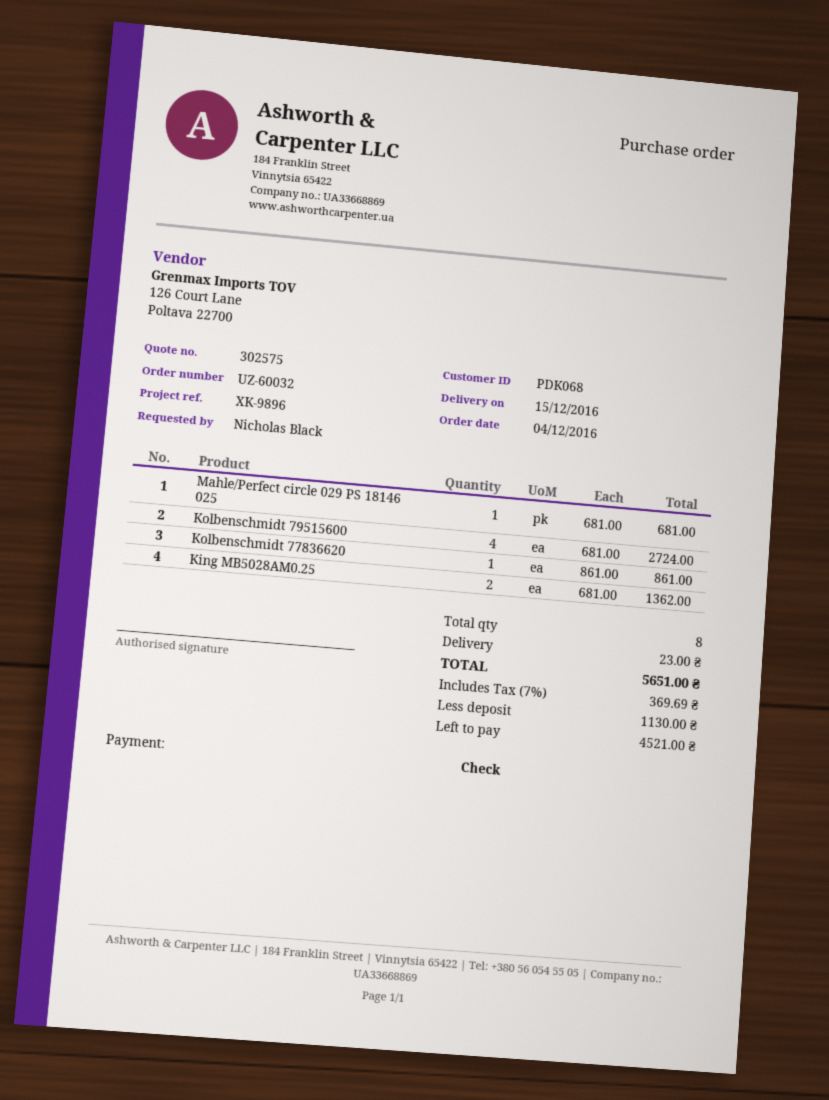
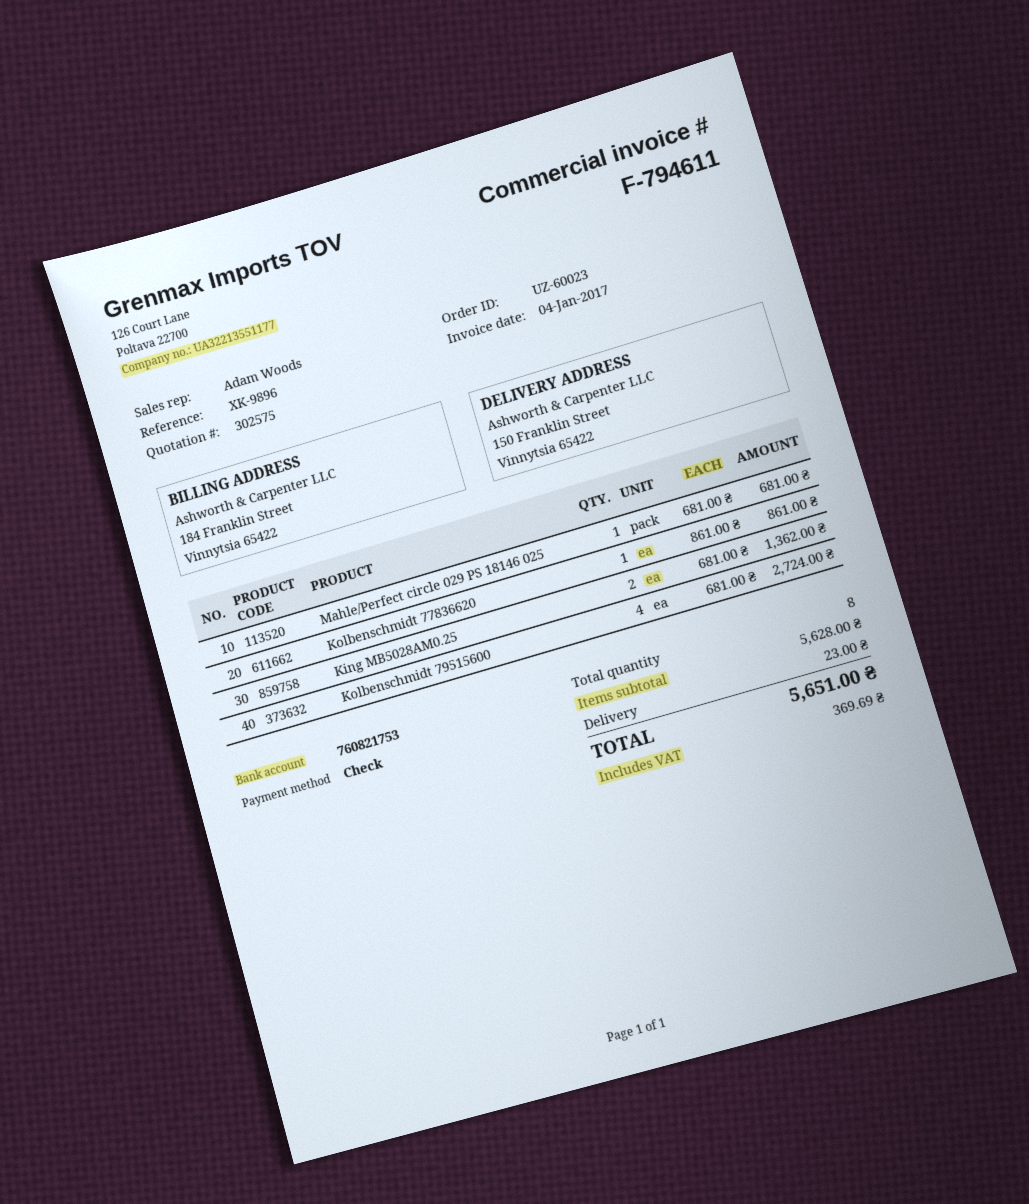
order number: UZ-60032 -> UZ-60023

